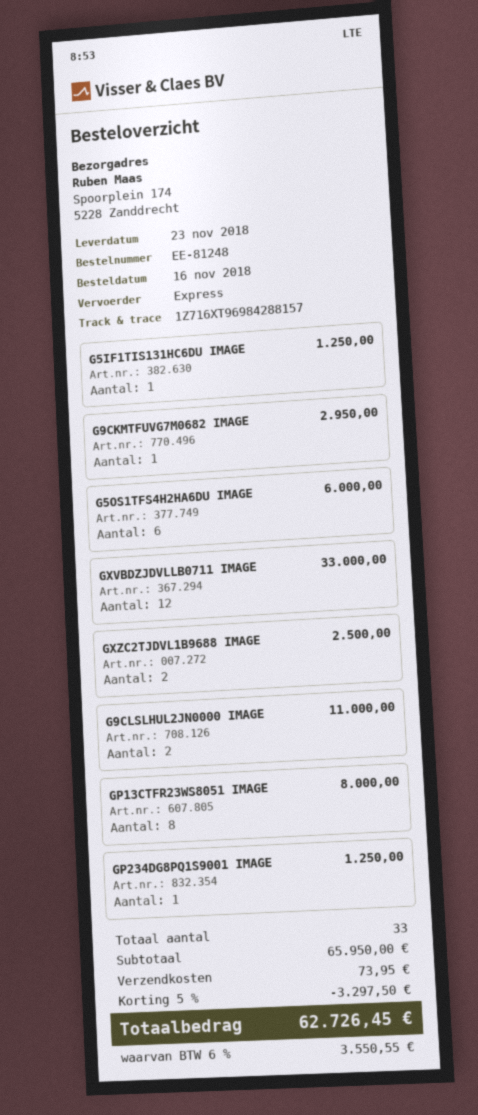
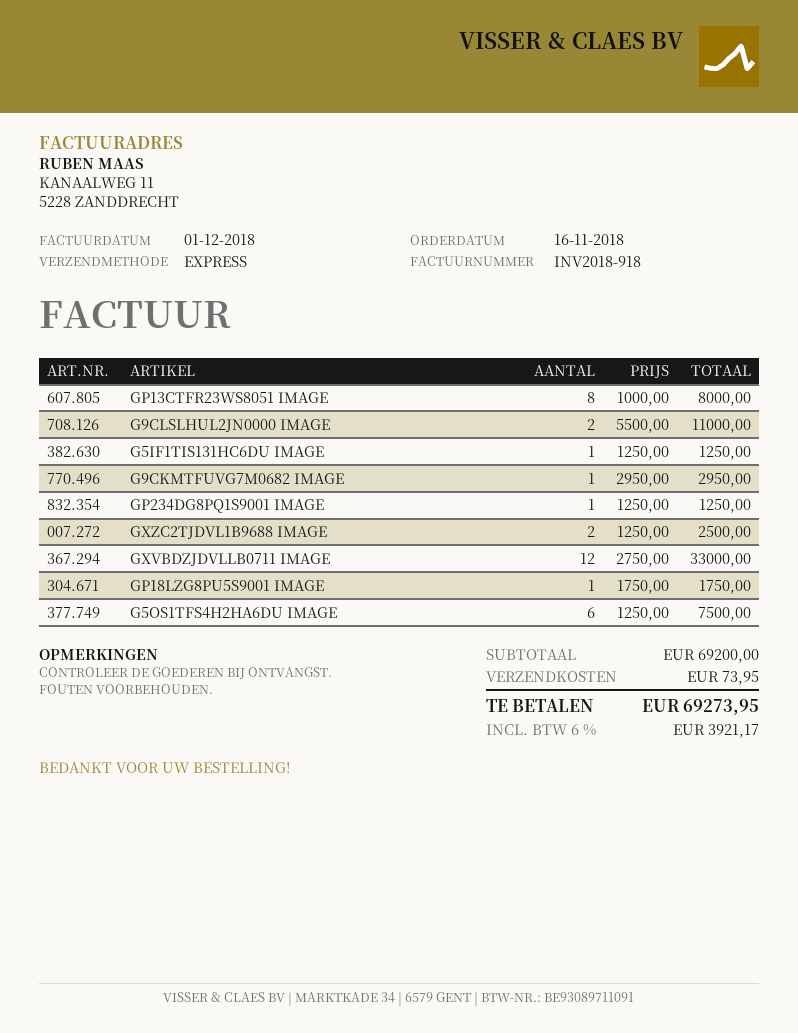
G5OS1TFS4H2HA6DU IMAGE: 6 for 6000.00 -> 6 for 7500.00
GP18LZG8PU5S9001 IMAGE: none -> 1 for 1750.00
subtotal: 65950.00 -> 69200.00
discount: 5% = 3297.50 -> none
tax: 6% = 3550.55 -> 6% = 3921.17
total: 62726.45 -> 69273.95

